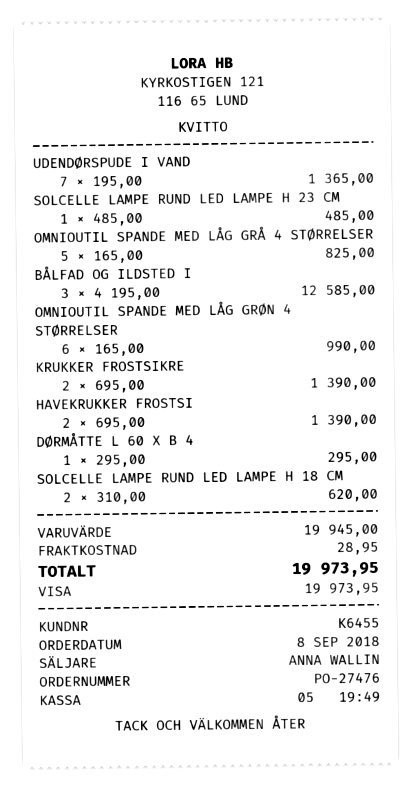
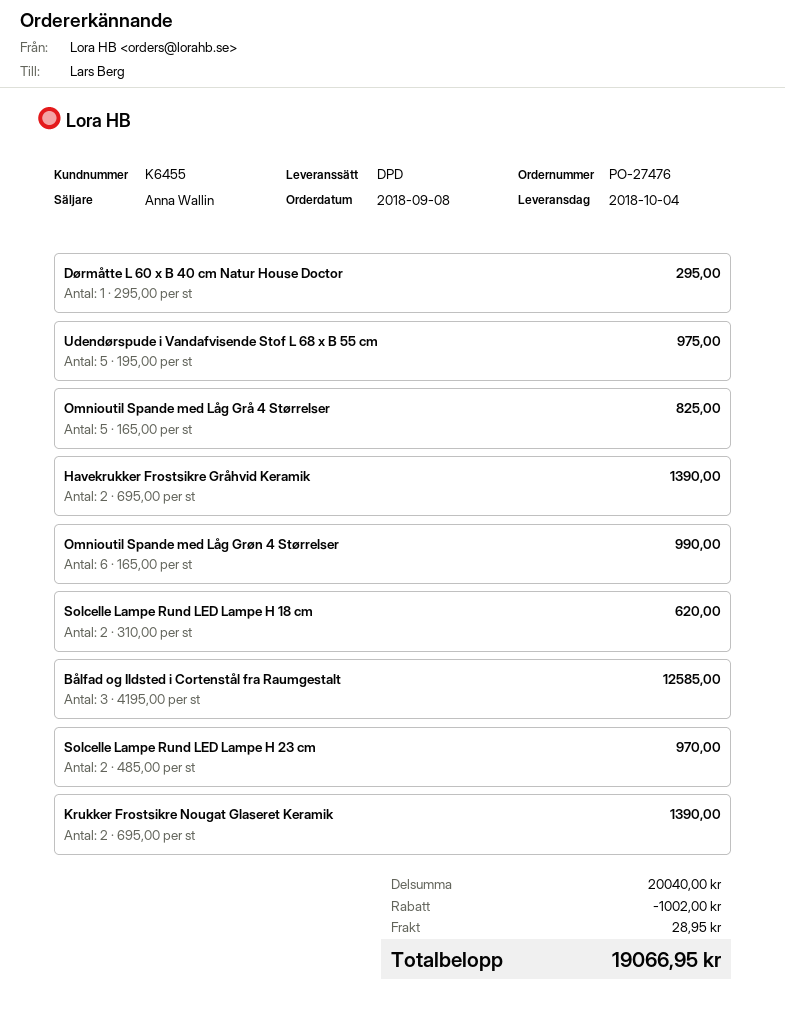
UDENDØRSPUDE I VAND: 7 x 195.00 = 1365.00 -> 5 x 195.00 = 975.00
SOLCELLE LAMPE RUND LED LAMPE H 23 CM: 1 x 485.00 = 485.00 -> 2 x 485.00 = 970.00
subtotal: 19945.00 -> 20040.00
discount: none -> 1002.00
total: 19973.95 -> 19066.95

